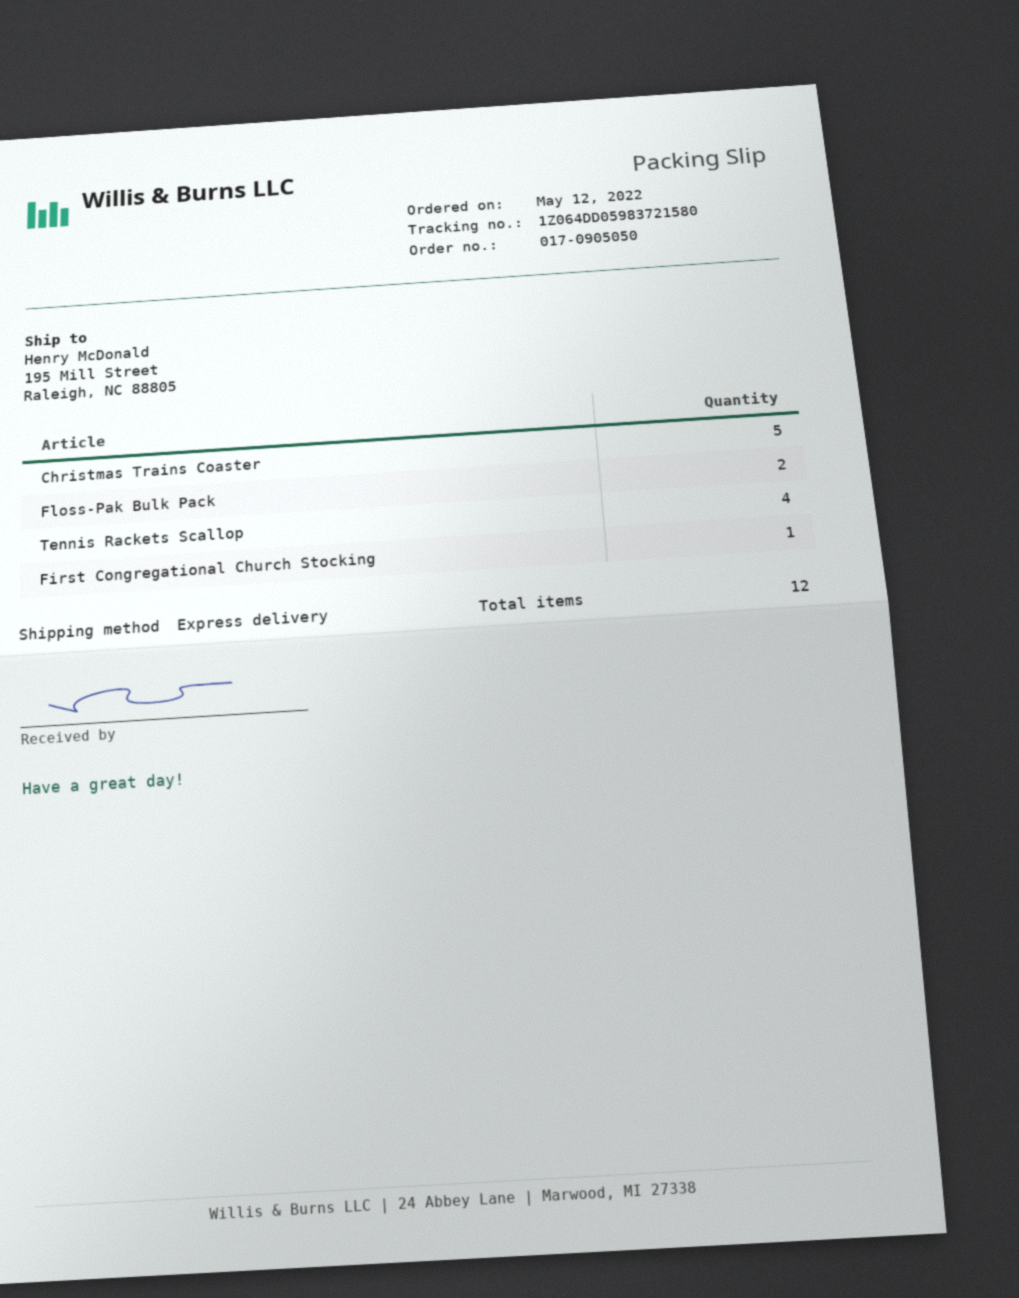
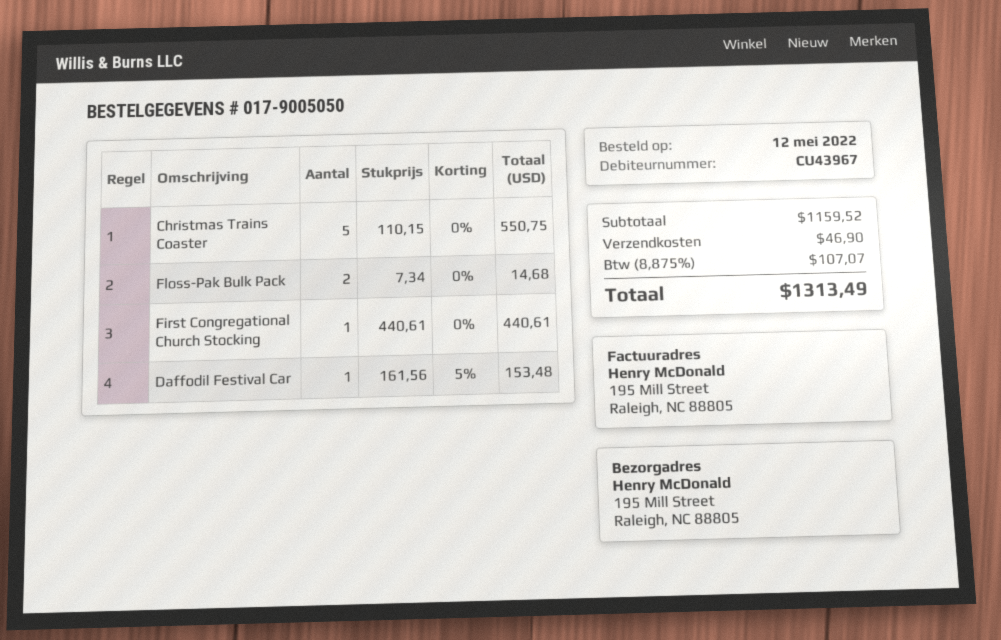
order number: 017-0905050 -> 017-9005050
Tennis Rackets Scallop: 4 -> none
Daffodil Festival Car: none -> 1

